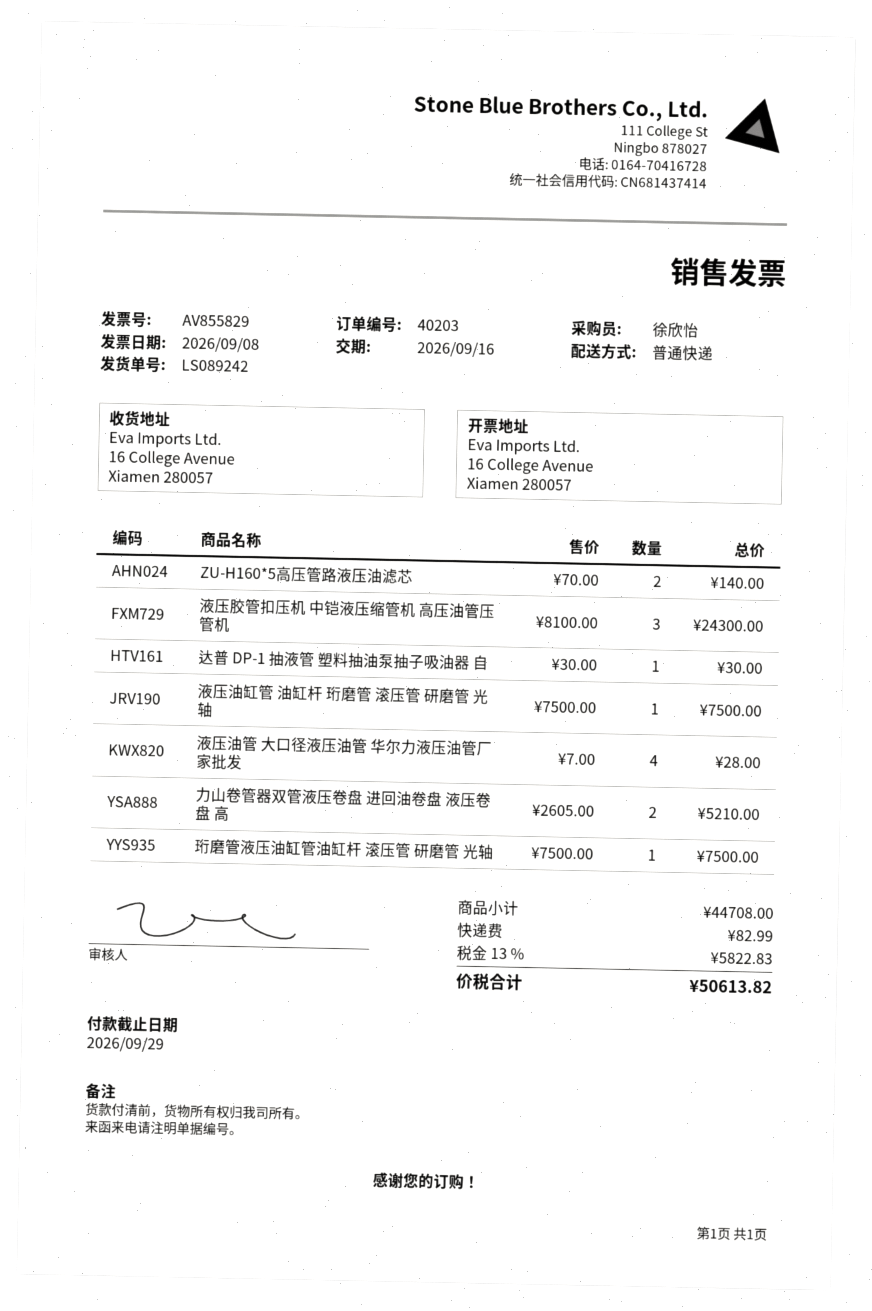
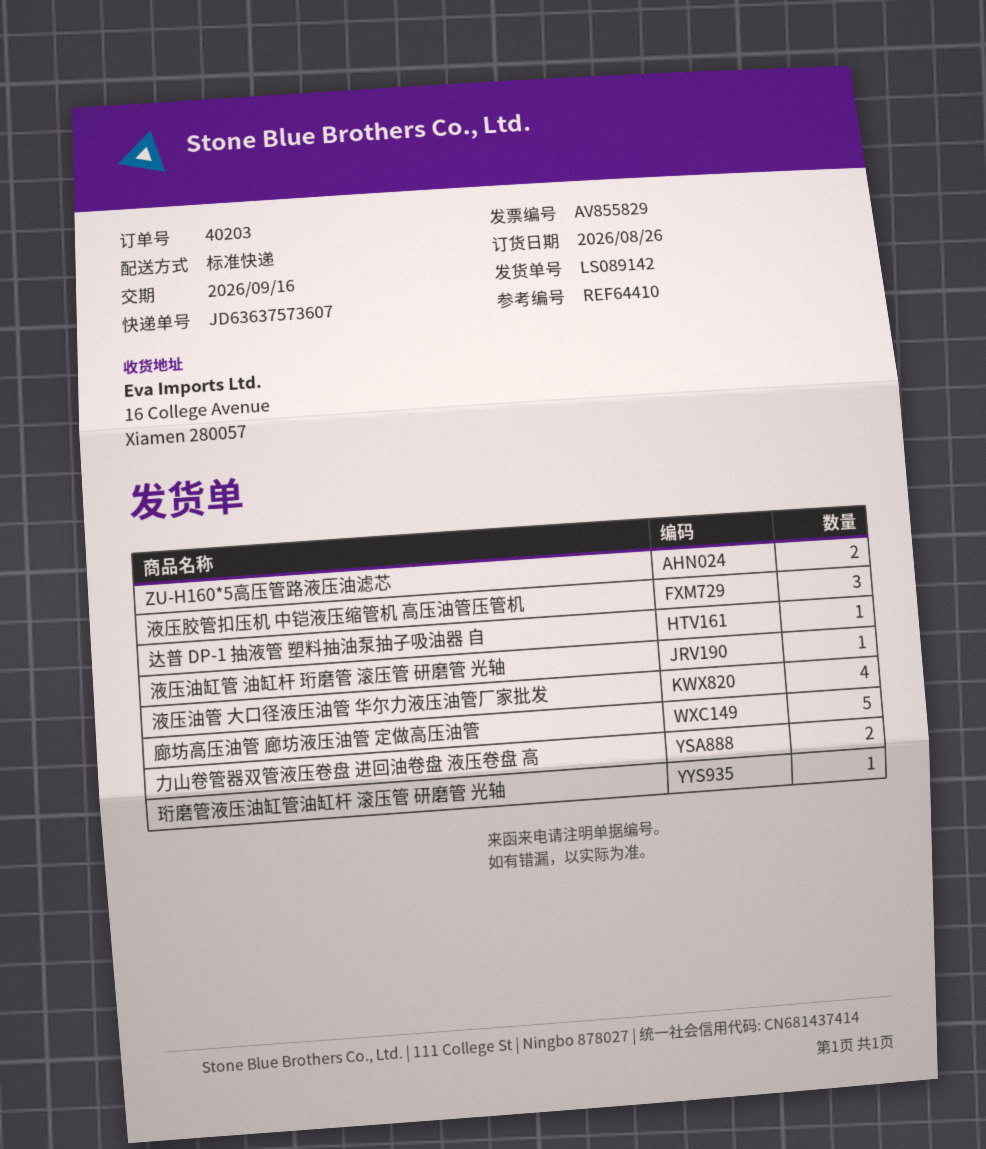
delivery note number: LS089242 -> LS089142
廊坊高压油管 廊坊液压油管 定做高压油管: none -> 5

